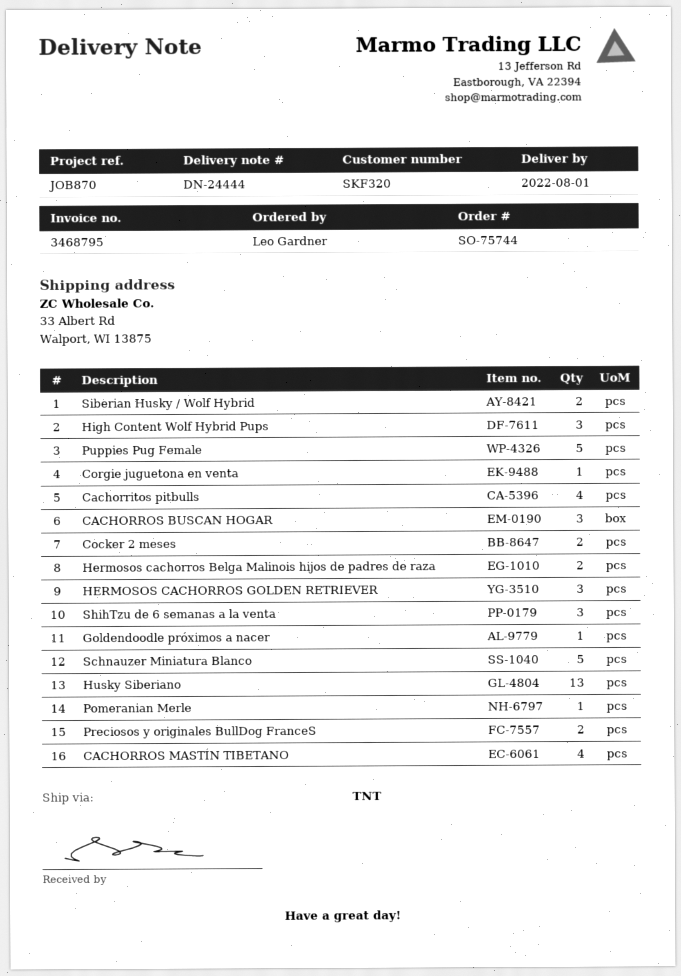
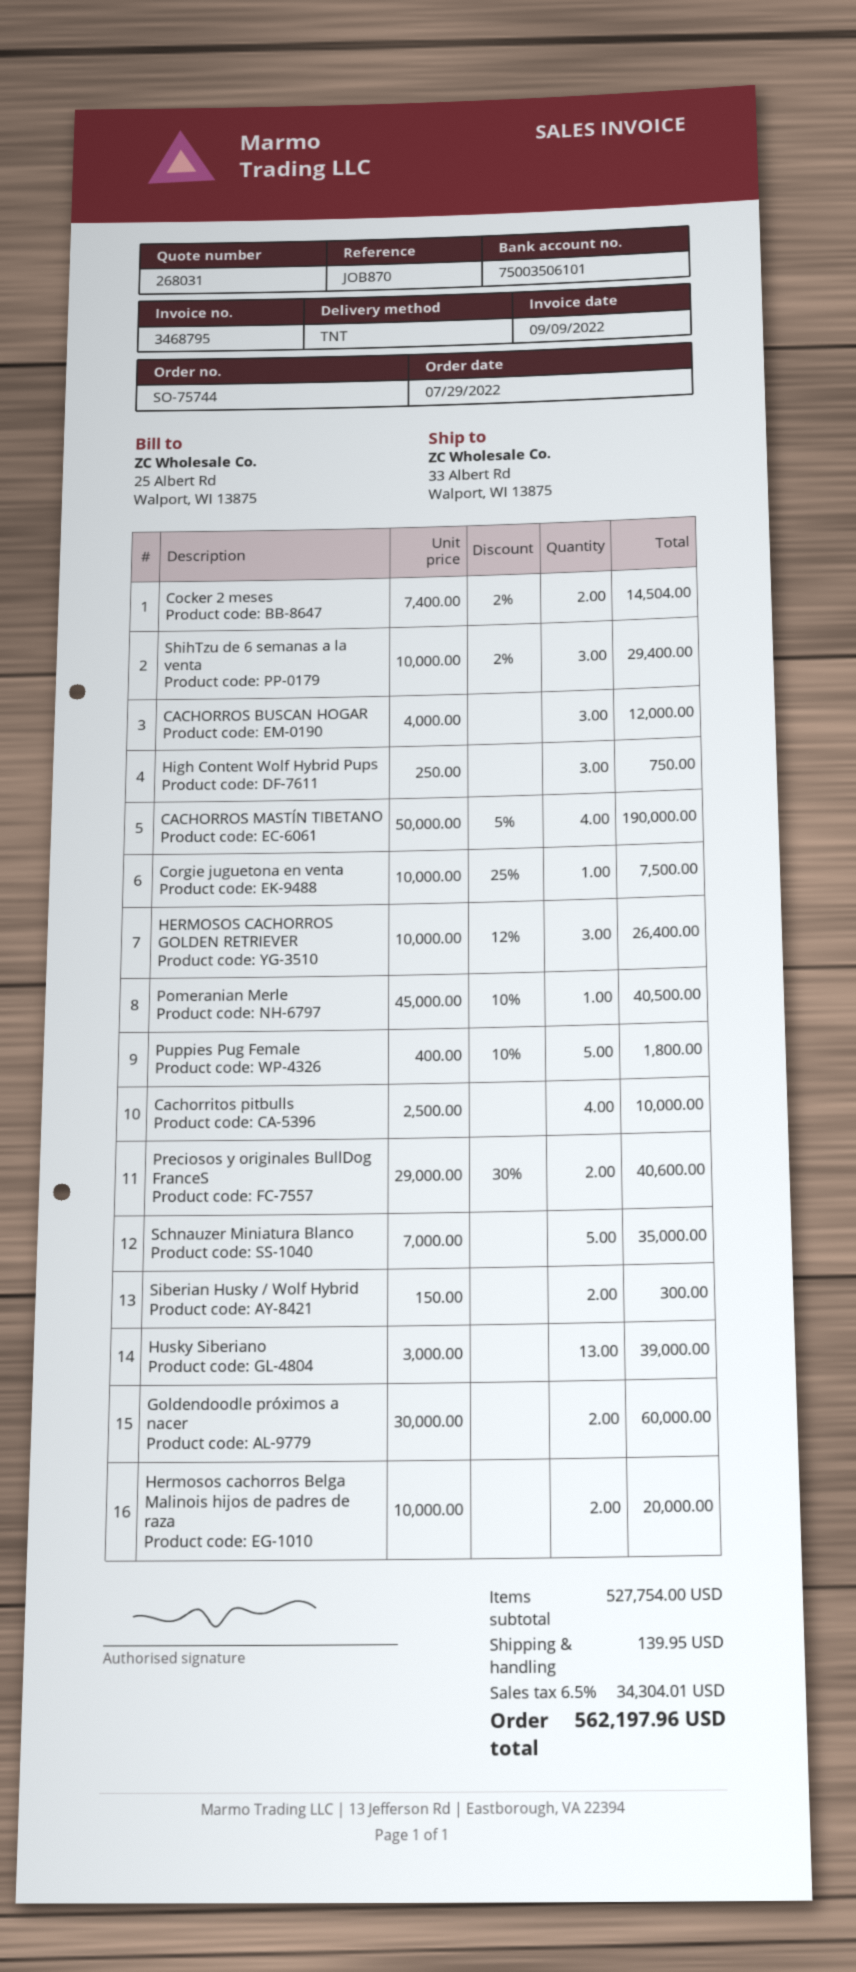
Goldendoodle próximos a nacer: 1 -> 2

